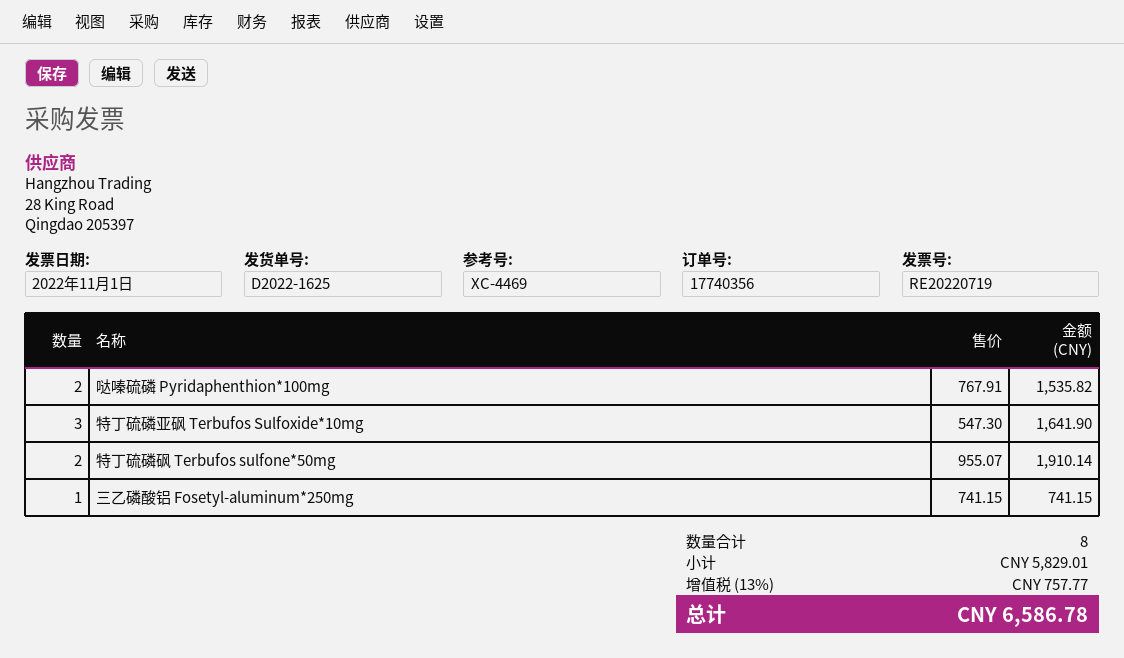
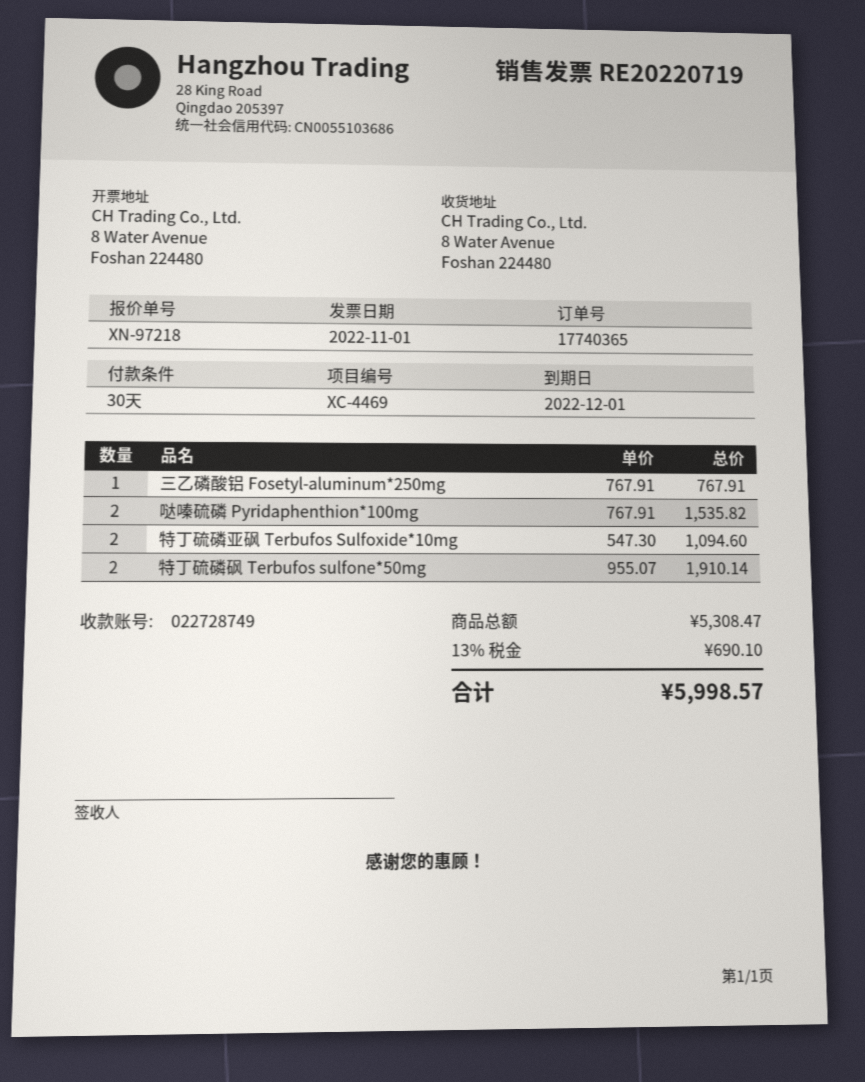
order number: 17740356 -> 17740365
特丁硫磷亚砜 Terbufos Sulfoxide*10mg: 3 x 547.30 = 1641.90 -> 2 x 547.30 = 1094.60
三乙磷酸铝 Fosetyl-aluminum*250mg: 1 x 741.15 = 741.15 -> 1 x 767.91 = 767.91
subtotal: 5829.01 -> 5308.47
tax: 13% = 757.77 -> 13% = 690.10
total: 6586.78 -> 5998.57

